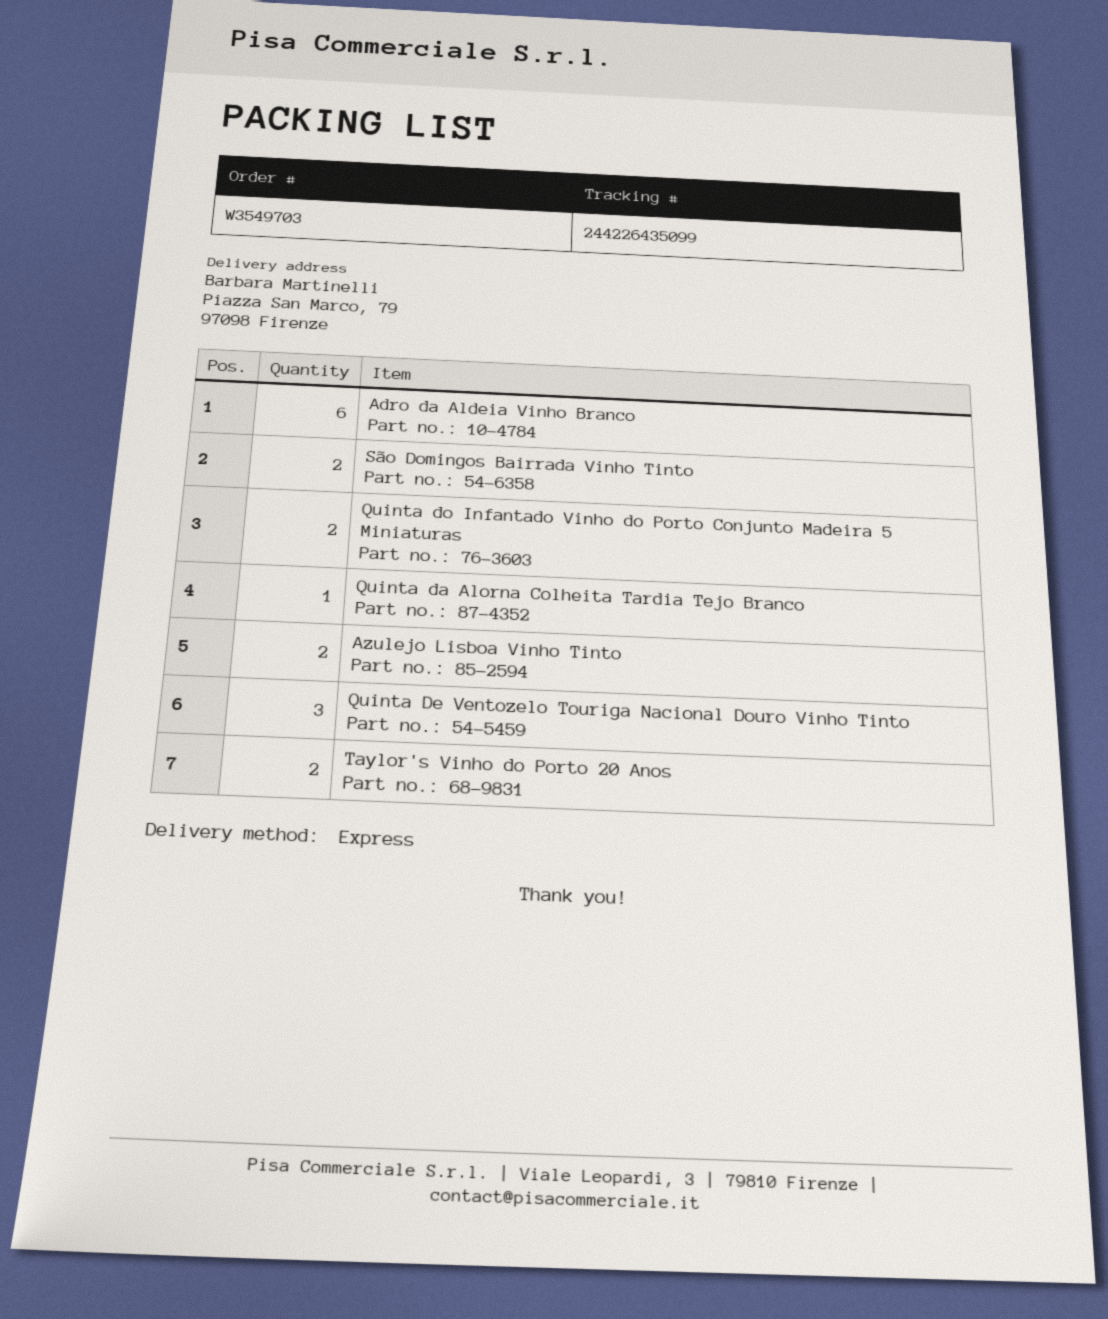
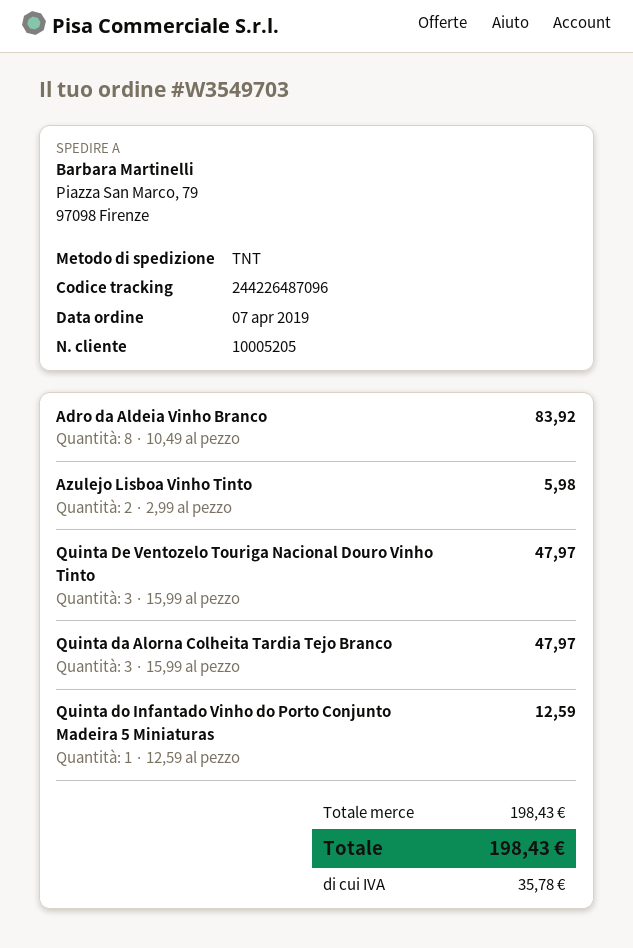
shipping method: express -> TNT
tracking number: 244226435099 -> 244226487096
Adro da Aldeia Vinho Branco: 6 -> 8
São Domingos Bairrada Vinho Tinto: 2 -> none
Quinta do Infantado Vinho do Porto Conjunto Madeira 5 Miniaturas: 2 -> 1
Quinta da Alorna Colheita Tardia Tejo Branco: 1 -> 3
Taylor's Vinho do Porto 20 Anos: 2 -> none

